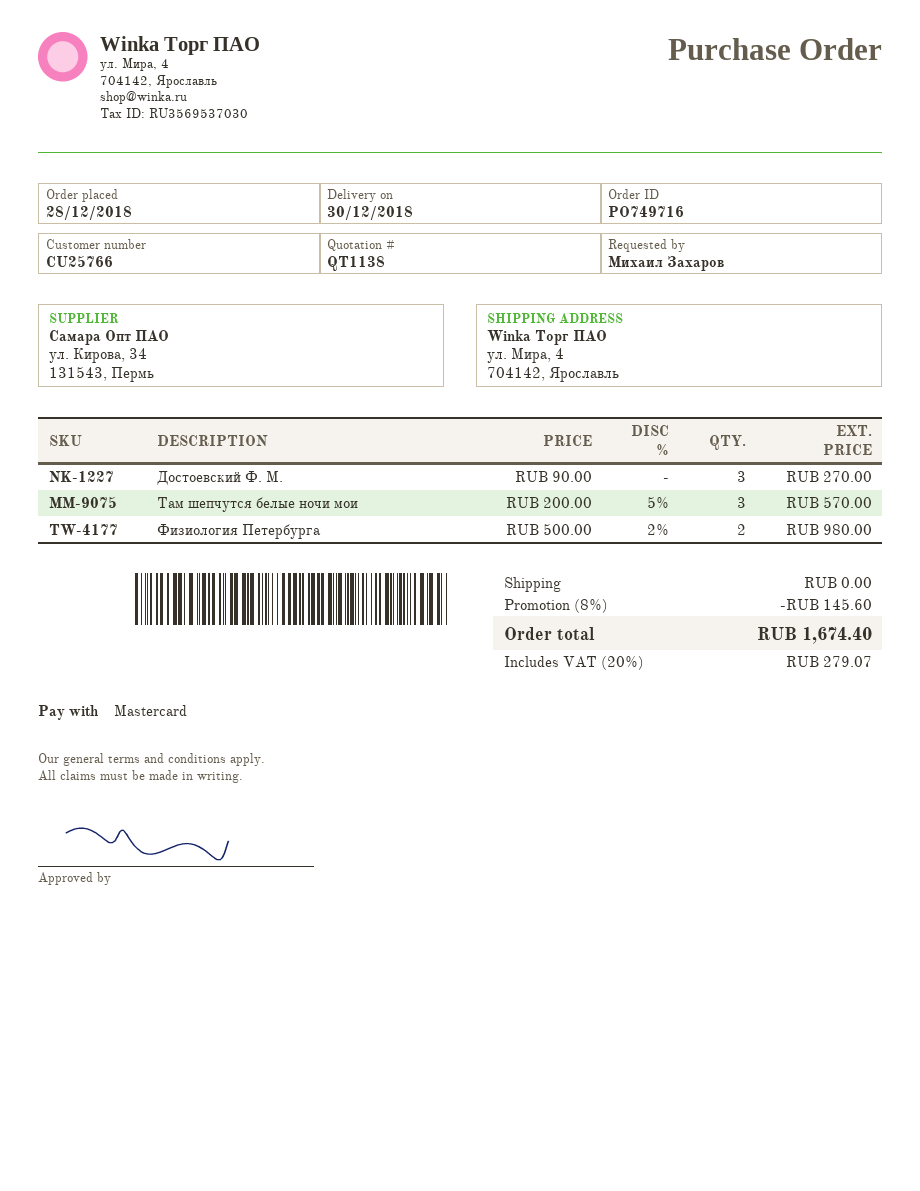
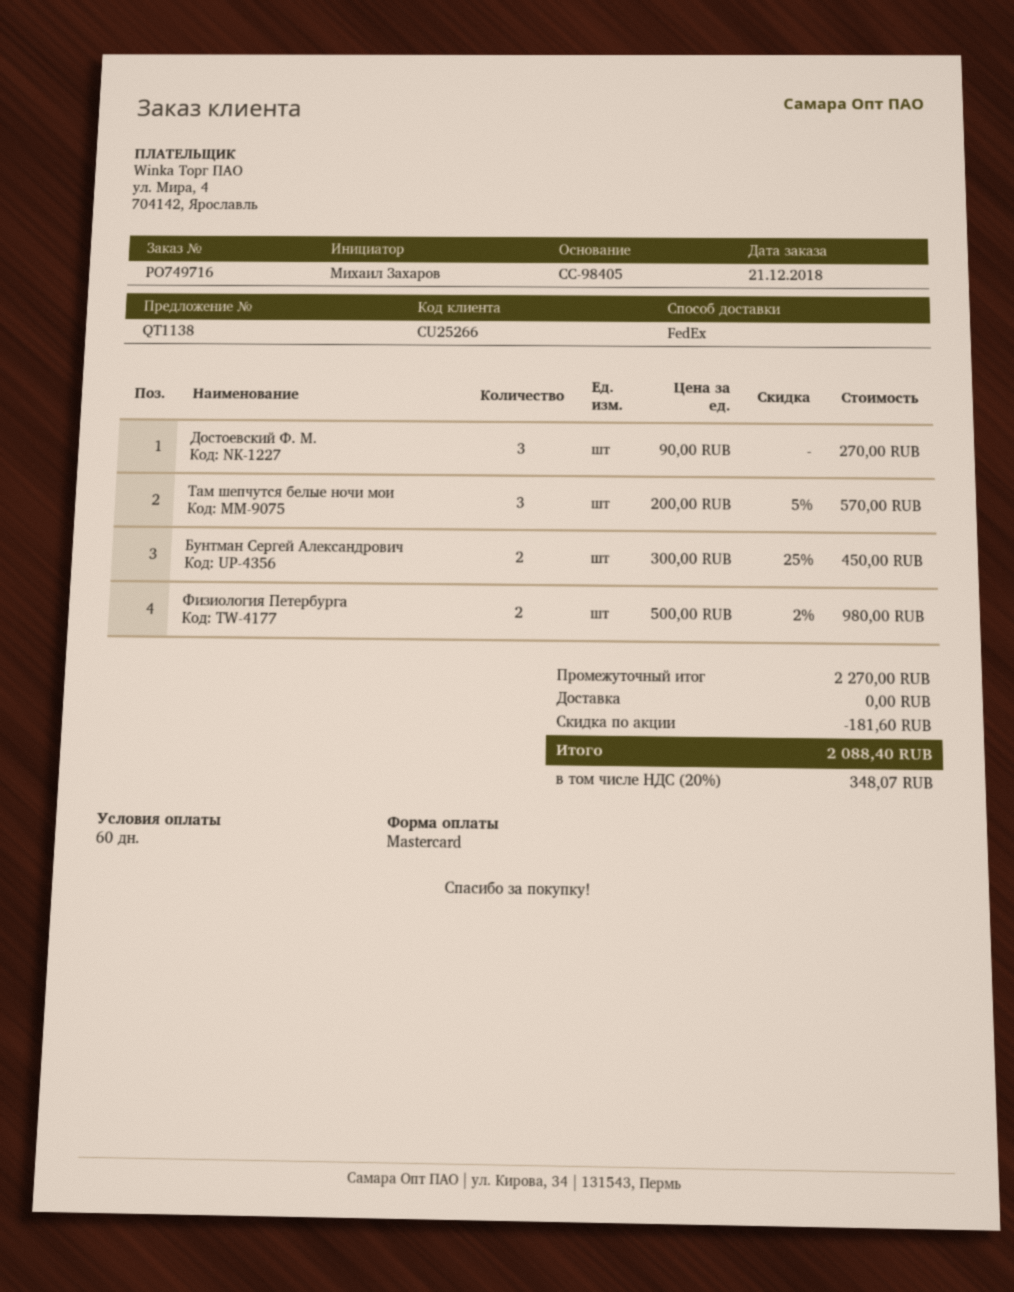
order date: 2018-12-28 -> 2018-12-21
customer number: CU25766 -> CU25266
Бунтман Сергей Александрович: none -> 2 x 300.00 - 25% = 450.00
discount: 145.60 -> 181.60
tax: 20% = 279.07 -> 20% = 348.07
total: 1674.40 -> 2088.40

